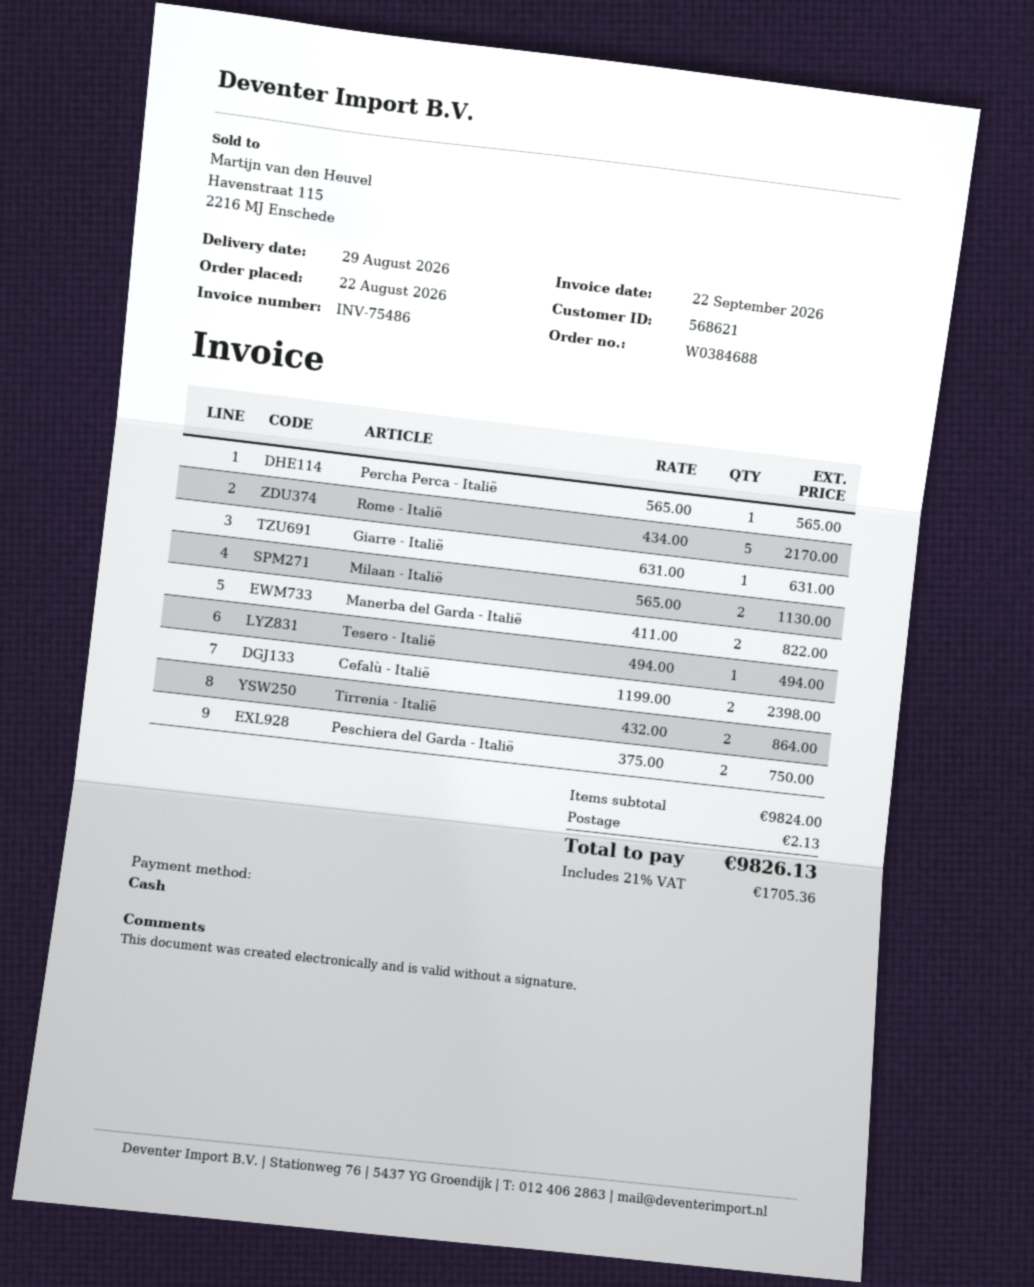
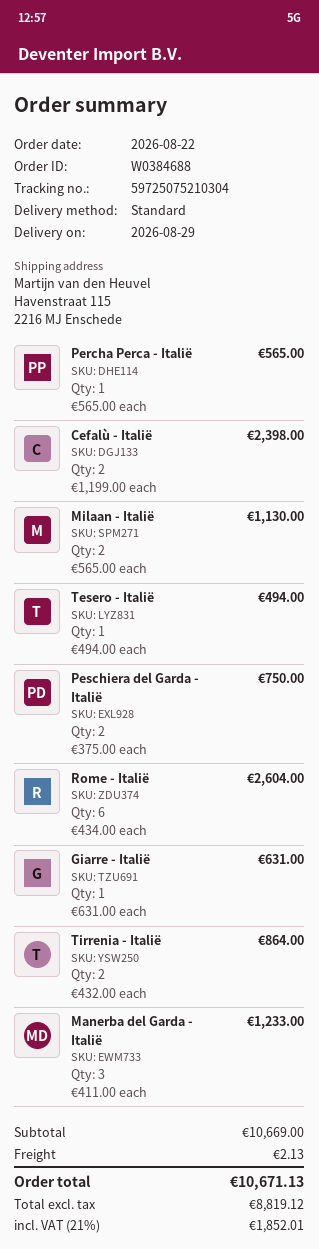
Rome - Italië: 5 x 434.00 = 2170.00 -> 6 x 434.00 = 2604.00
Manerba del Garda - Italië: 2 x 411.00 = 822.00 -> 3 x 411.00 = 1233.00
subtotal: 9824.00 -> 10669.00
tax: 21% = 1705.36 -> 21% = 1852.01
total: 9826.13 -> 10671.13

